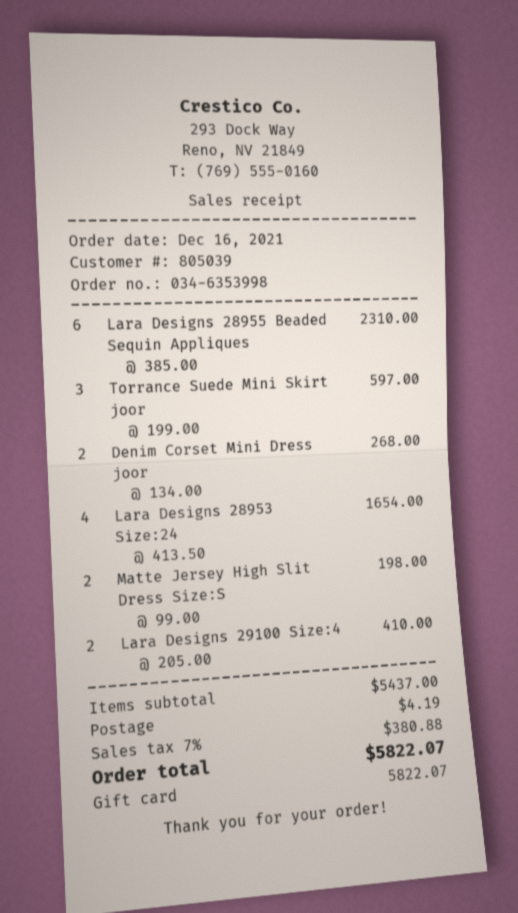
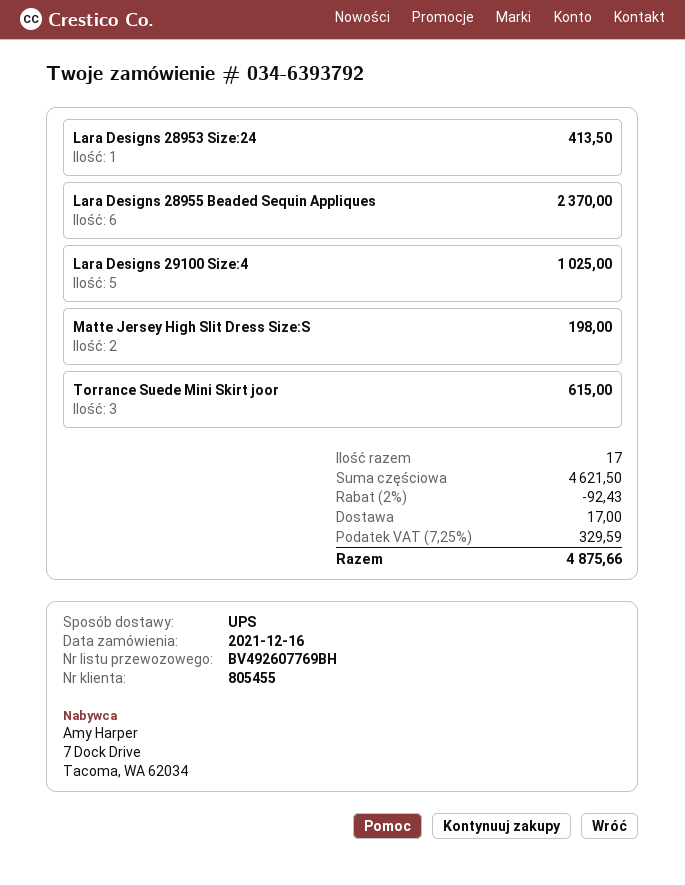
order number: 034-6353998 -> 034-6393792
customer number: 805039 -> 805455
Lara Designs 28955 Beaded Sequin Appliques: 6 for 2310.00 -> 6 for 2370.00
Torrance Suede Mini Skirt joor: 3 for 597.00 -> 3 for 615.00
Denim Corset Mini Dress joor: 2 for 268.00 -> none
Lara Designs 28953 Size:24: 4 for 1654.00 -> 1 for 413.50
Lara Designs 29100 Size:4: 2 for 410.00 -> 5 for 1025.00
subtotal: 5437.00 -> 4621.50
discount: none -> 2% = 92.43
shipping: 4.19 -> 17.00
tax: 7% = 380.88 -> 7.25% = 329.59
total: 5822.07 -> 4875.66

